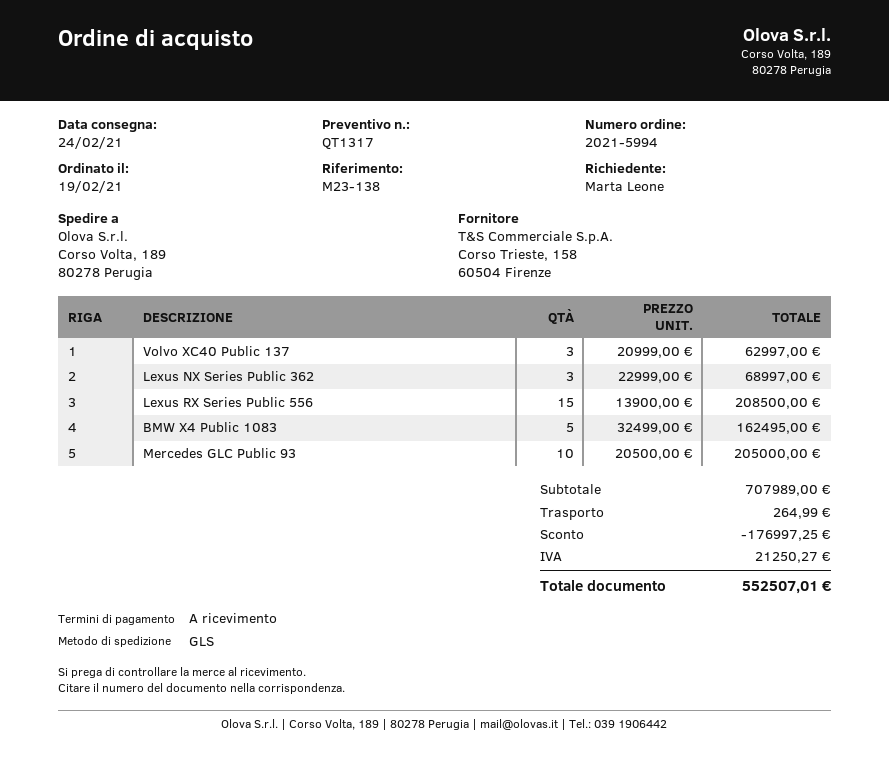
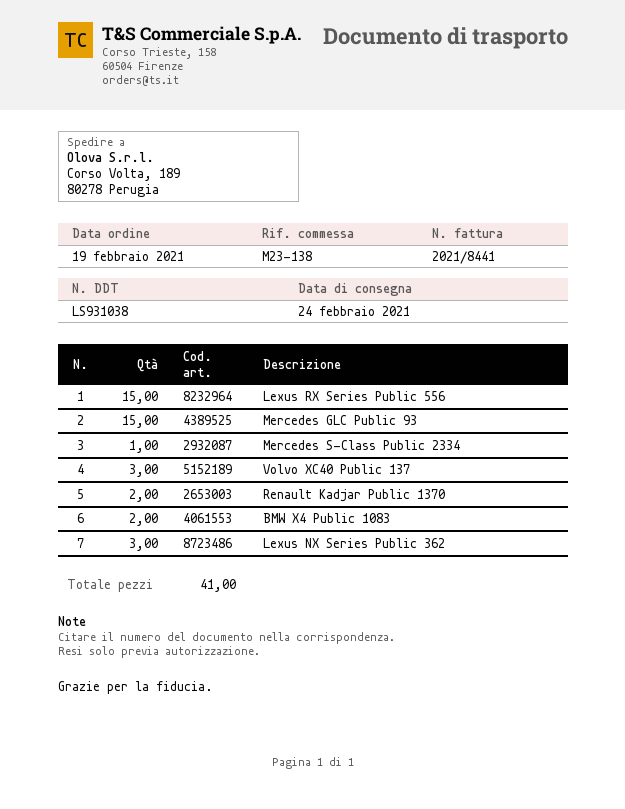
BMW X4 Public 1083: 5 -> 2
Mercedes GLC Public 93: 10 -> 15
Mercedes S-Class Public 2334: none -> 1
Renault Kadjar Public 1370: none -> 2

